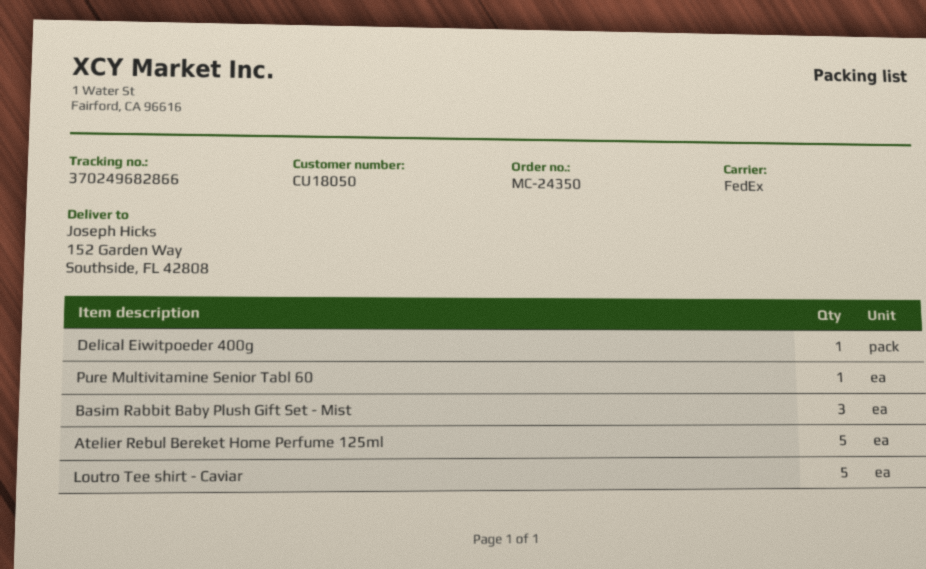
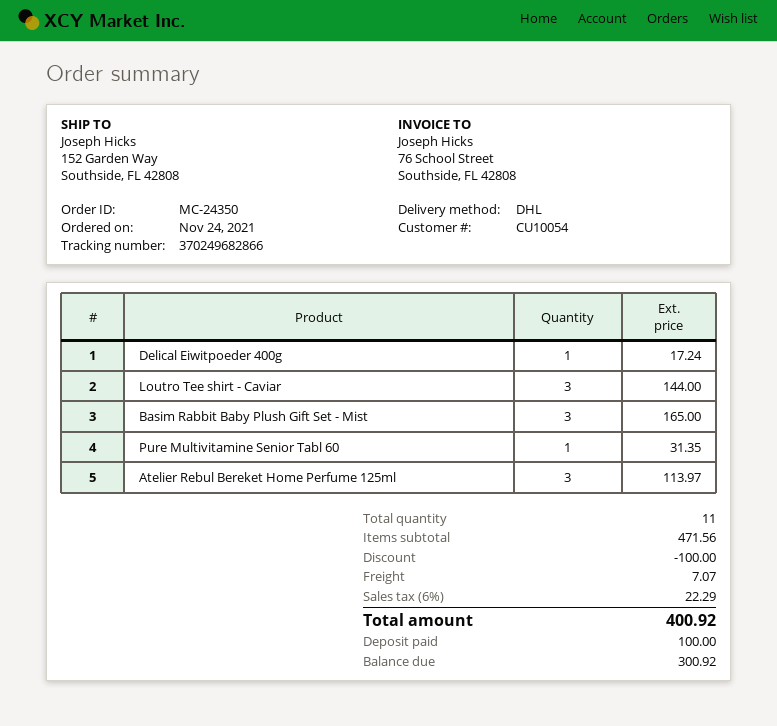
customer number: CU18050 -> CU10054
shipping method: FedEx -> DHL
Atelier Rebul Bereket Home Perfume 125ml: 5 -> 3
Loutro Tee shirt - Caviar: 5 -> 3

